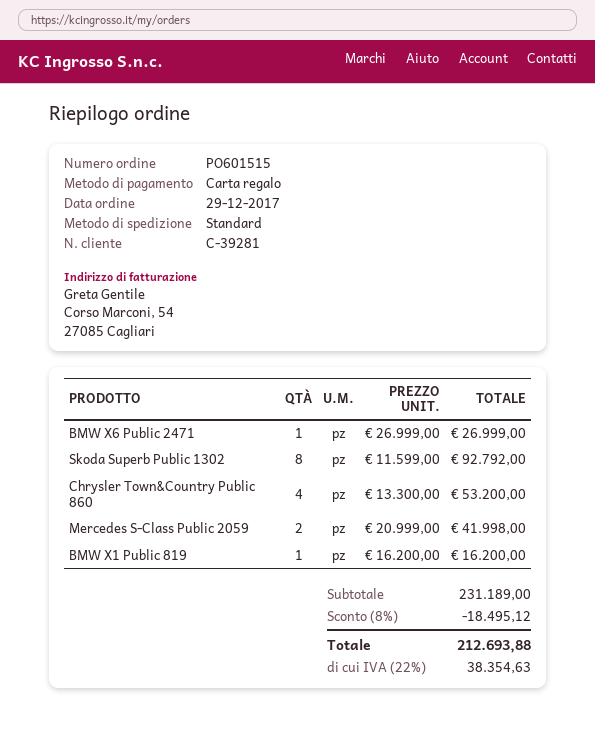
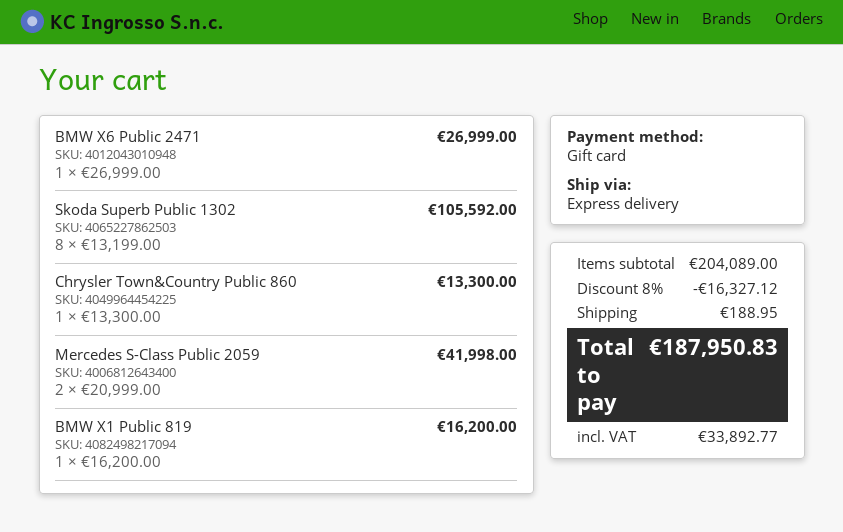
shipping method: standard -> express
Skoda Superb Public 1302: 8 x 11599.00 = 92792.00 -> 8 x 13199.00 = 105592.00
Chrysler Town&Country Public 860: 4 x 13300.00 = 53200.00 -> 1 x 13300.00 = 13300.00
subtotal: 231189.00 -> 204089.00
discount: 8% = 18495.12 -> 8% = 16327.12
shipping: none -> 188.95
tax: 38354.63 -> 33892.77
total: 212693.88 -> 187950.83

